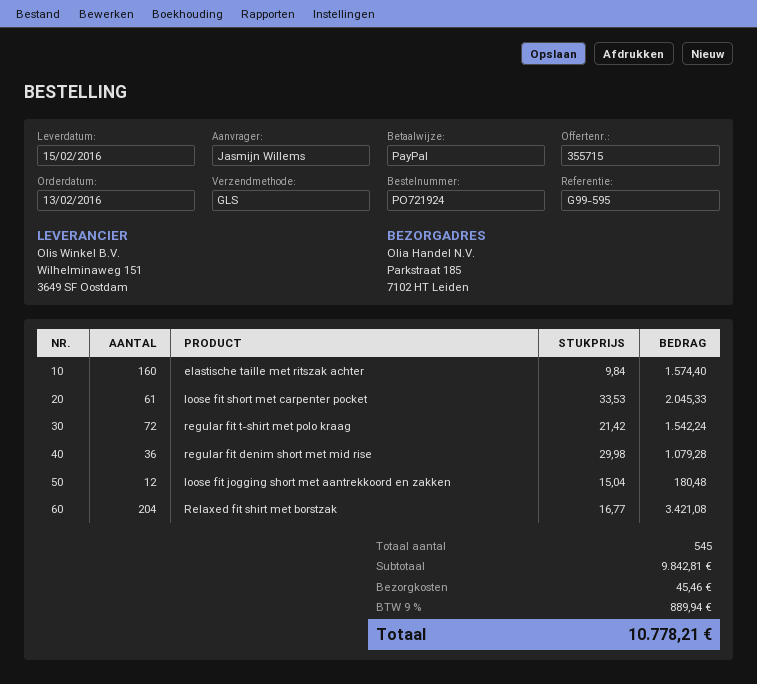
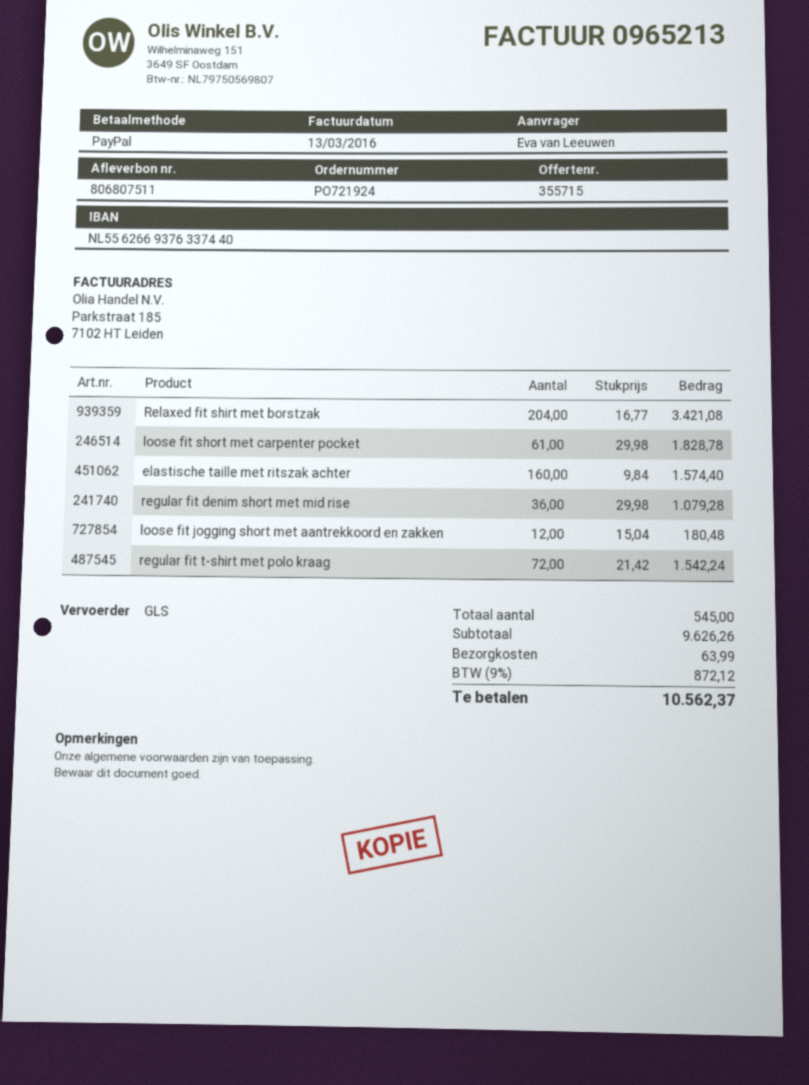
ordered by: Jasmijn Willems -> Eva van Leeuwen
loose fit short met carpenter pocket: 61 x 33.53 = 2045.33 -> 61 x 29.98 = 1828.78
subtotal: 9842.81 -> 9626.26
shipping: 45.46 -> 63.99
tax: 9% = 889.94 -> 9% = 872.12
total: 10778.21 -> 10562.37

